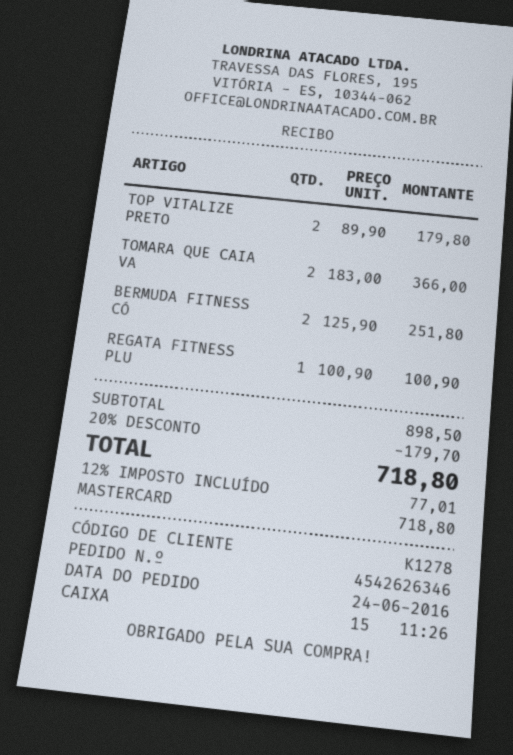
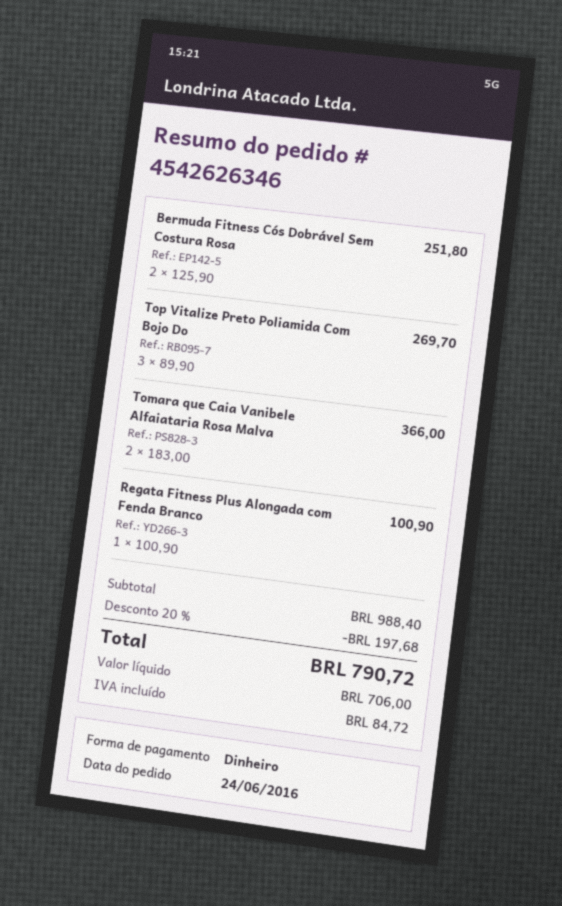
payment method: Mastercard -> cash
TOP VITALIZE PRETO: 2 x 89.90 = 179.80 -> 3 x 89.90 = 269.70
subtotal: 898.50 -> 988.40
discount: 20% = 179.70 -> 20% = 197.68
tax: 77.01 -> 84.72
total: 718.80 -> 790.72

